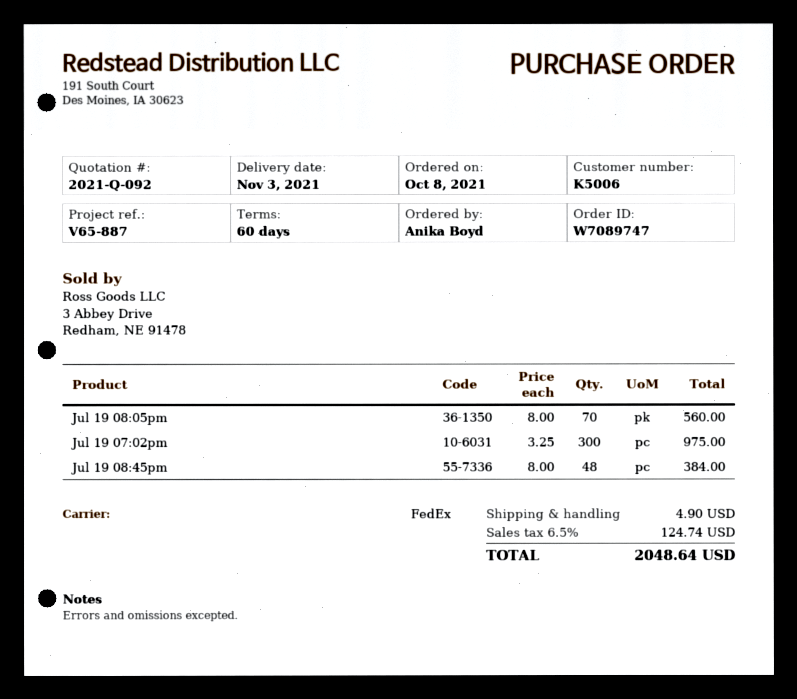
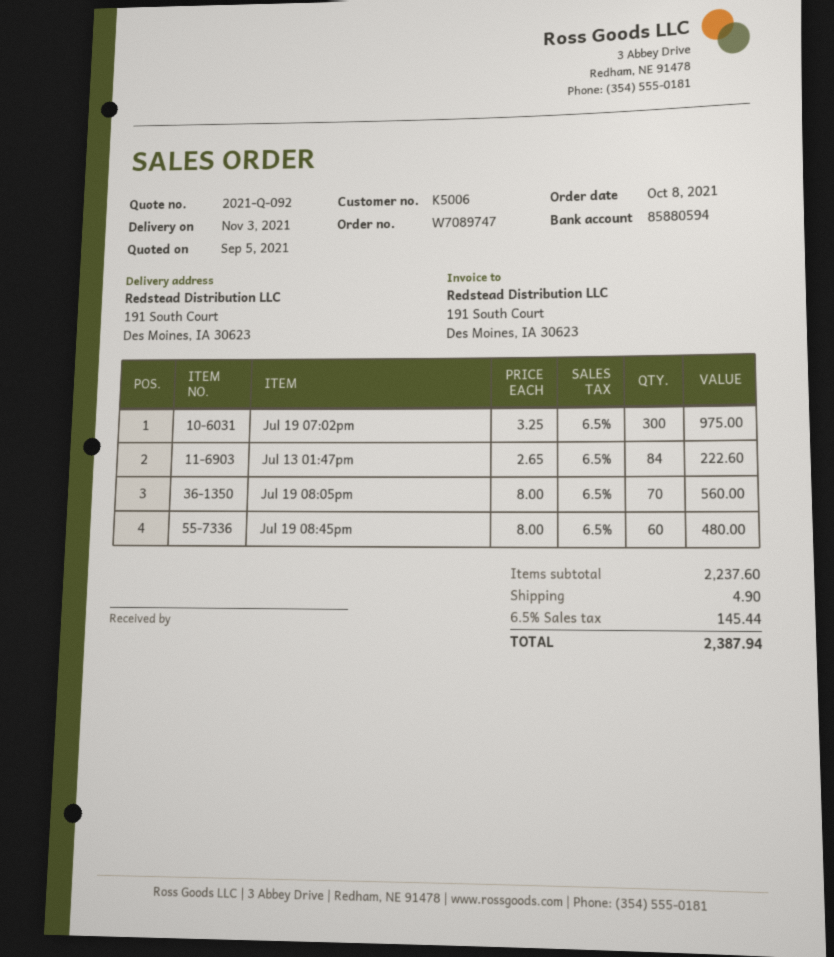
Jul 19 08:45pm: 48 x 8.00 = 384.00 -> 60 x 8.00 = 480.00
Jul 13 01:47pm: none -> 84 x 2.65 = 222.60
tax: 6.5% = 124.74 -> 6.5% = 145.44
total: 2048.64 -> 2387.94

